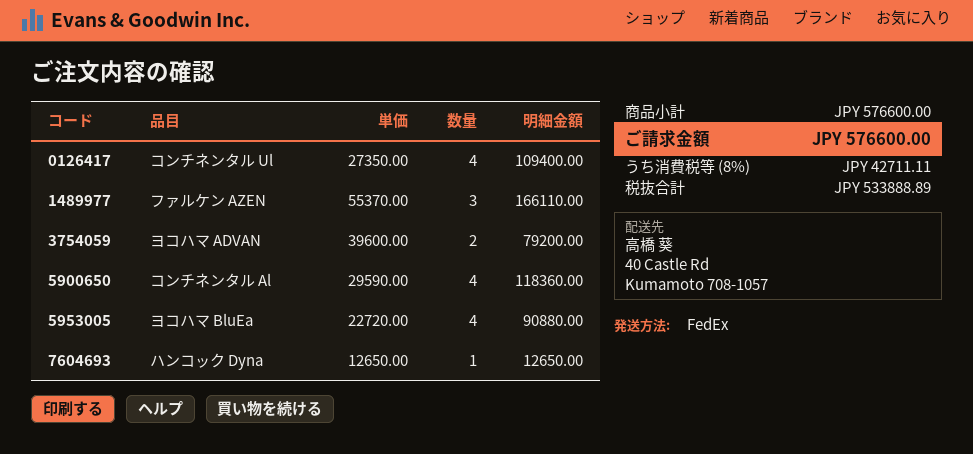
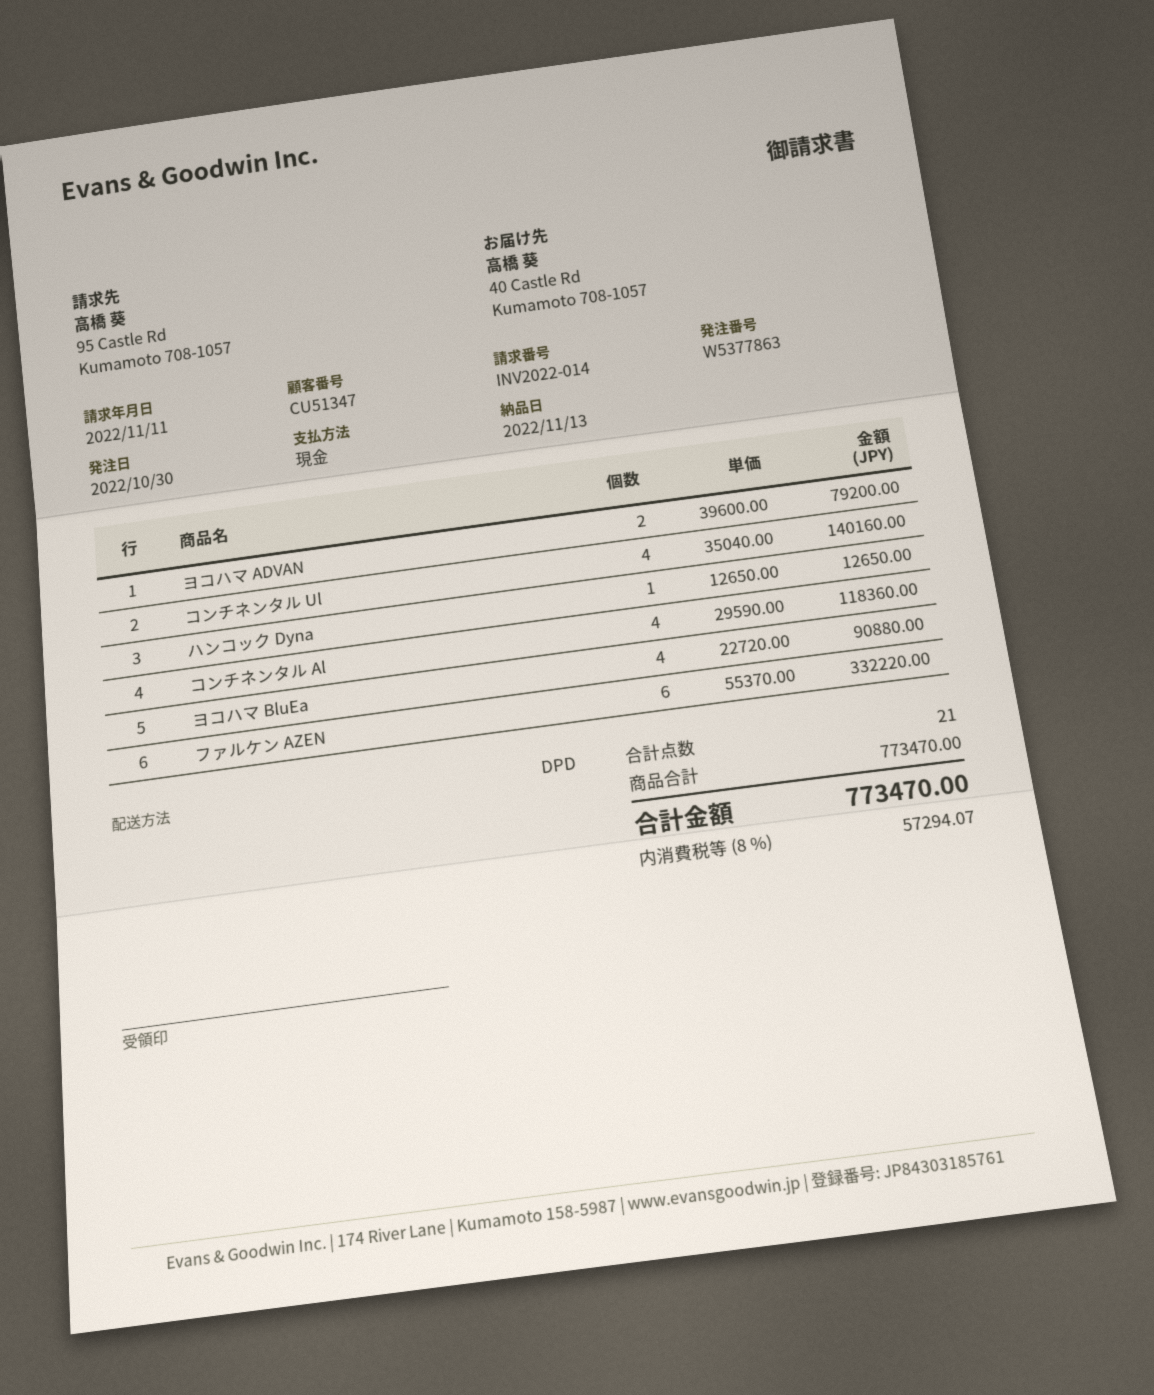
shipping method: FedEx -> DPD
コンチネンタル Ul: 4 x 27350.00 = 109400.00 -> 4 x 35040.00 = 140160.00
ファルケン AZEN: 3 x 55370.00 = 166110.00 -> 6 x 55370.00 = 332220.00
subtotal: 576600.00 -> 773470.00
tax: 8% = 42711.11 -> 8% = 57294.07
total: 576600.00 -> 773470.00

